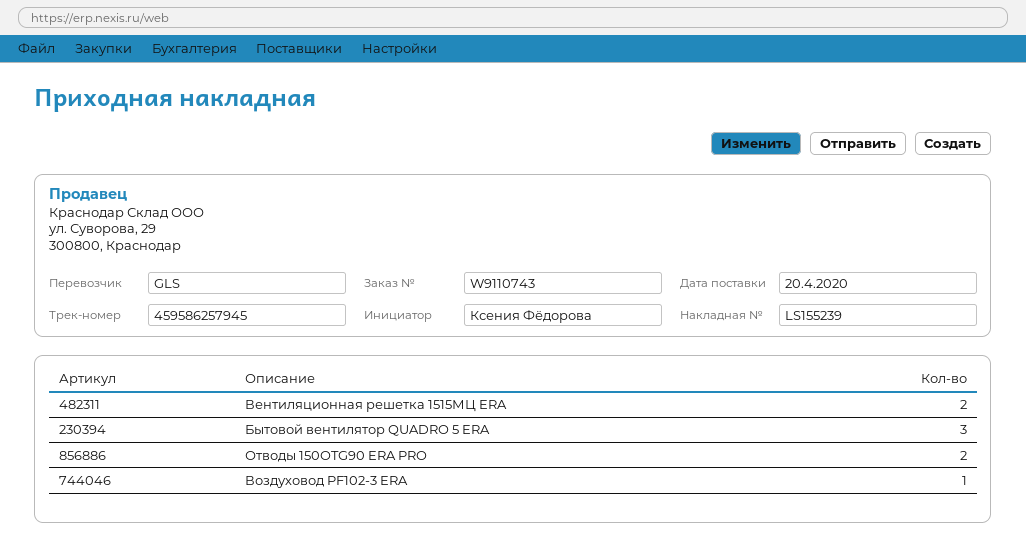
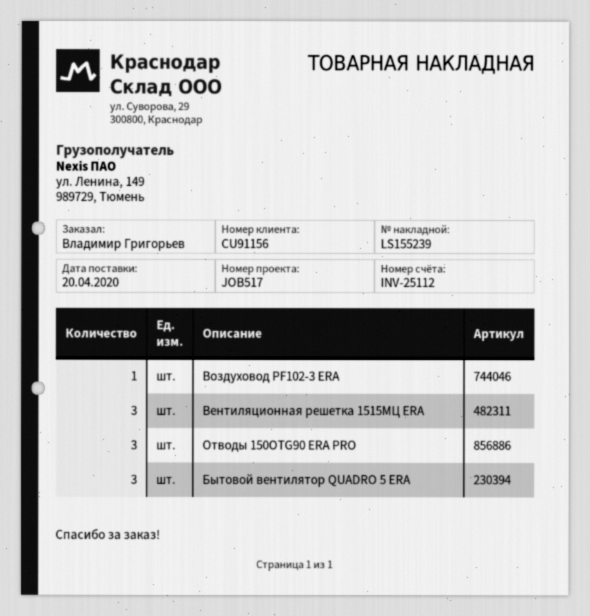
ordered by: Ксения Фёдорова -> Владимир Григорьев
Вентиляционная решетка 1515МЦ ERA: 2 -> 3
Отводы 150OTG90 ERA PRO: 2 -> 3

